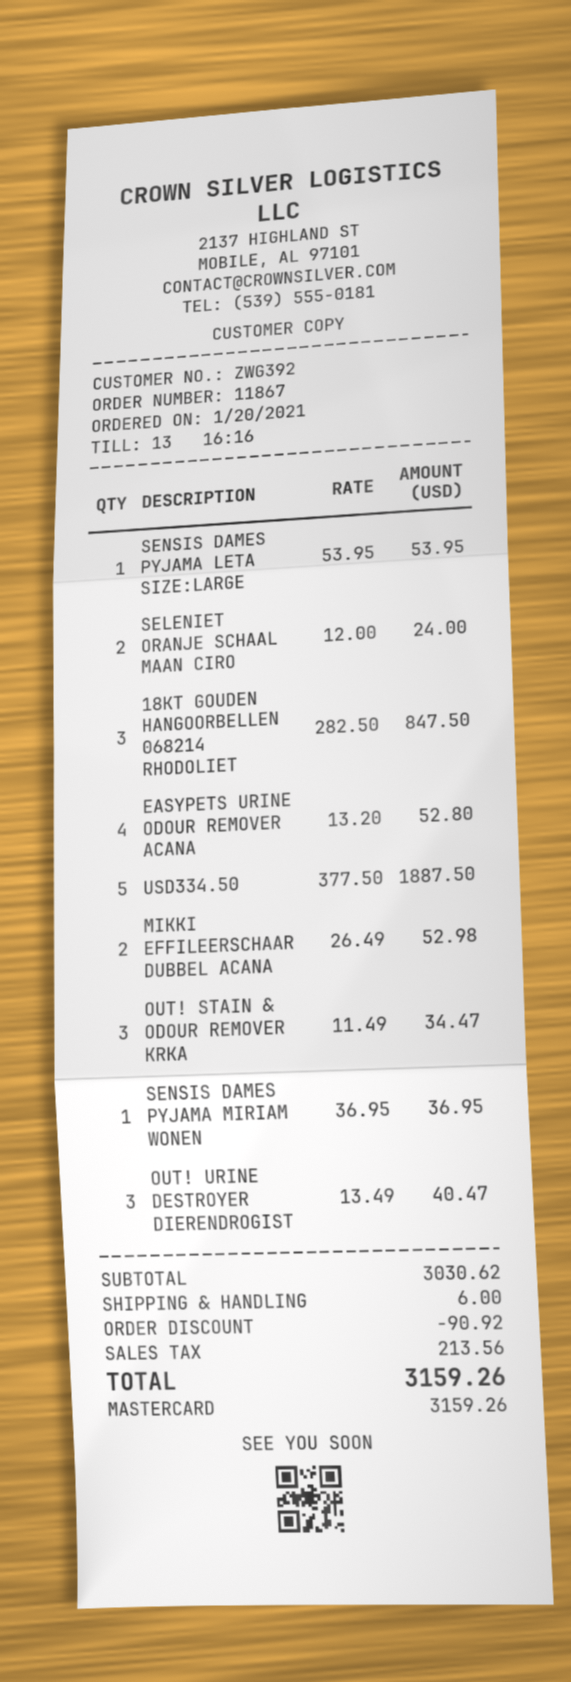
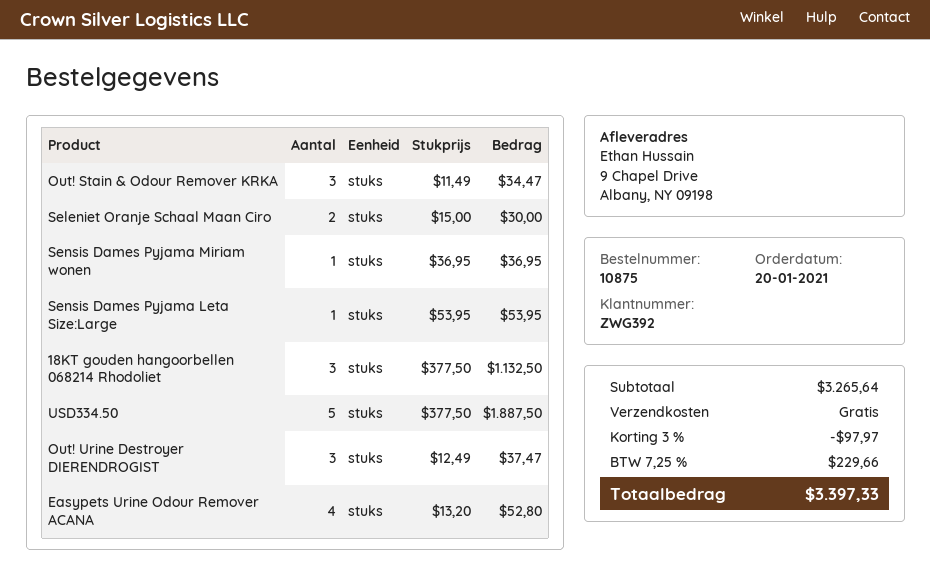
order number: 11867 -> 10875
SELENIET ORANJE SCHAAL MAAN CIRO: 2 x 12.00 = 24.00 -> 2 x 15.00 = 30.00
18KT GOUDEN HANGOORBELLEN 068214 RHODOLIET: 3 x 282.50 = 847.50 -> 3 x 377.50 = 1132.50
MIKKI EFFILEERSCHAAR DUBBEL ACANA: 2 x 26.49 = 52.98 -> none
OUT! URINE DESTROYER DIERENDROGIST: 3 x 13.49 = 40.47 -> 3 x 12.49 = 37.47
subtotal: 3030.62 -> 3265.64
discount: 90.92 -> 97.97
shipping: 6.00 -> 0.00
tax: 213.56 -> 229.66
total: 3159.26 -> 3397.33

